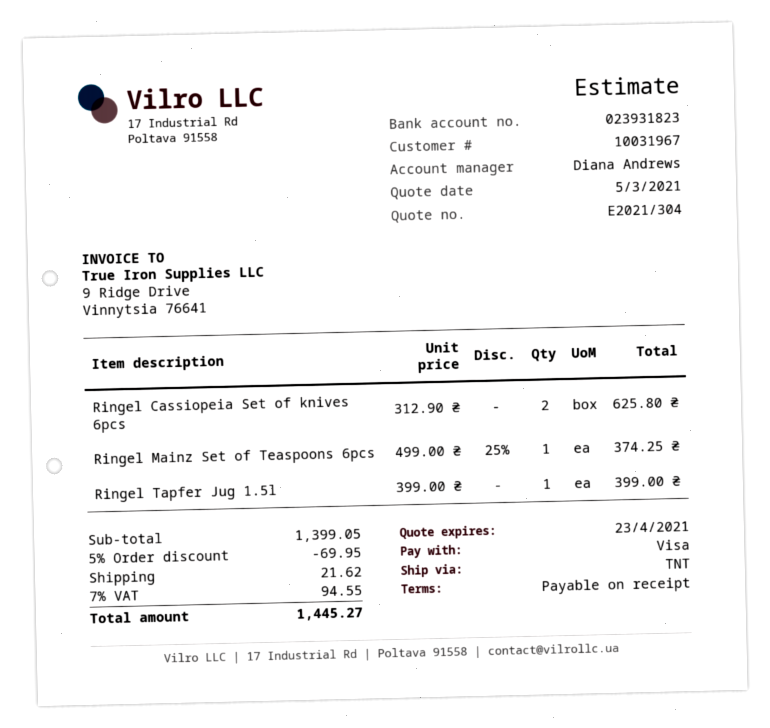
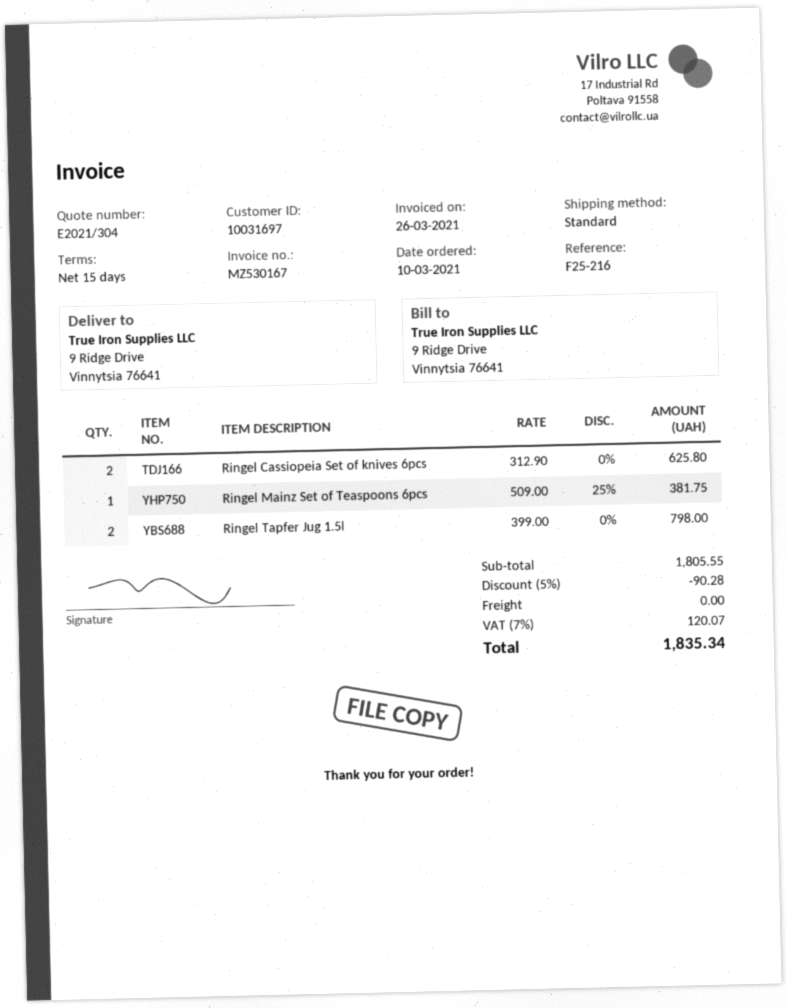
payment terms: on receipt -> 15 days
customer number: 10031967 -> 10031697
shipping method: TNT -> standard
Ringel Mainz Set of Teaspoons 6pcs: 1 x 499.00 - 25% = 374.25 -> 1 x 509.00 - 25% = 381.75
Ringel Tapfer Jug 1.5l: 1 x 399.00 = 399.00 -> 2 x 399.00 = 798.00
subtotal: 1399.05 -> 1805.55
discount: 5% = 69.95 -> 5% = 90.28
shipping: 21.62 -> 0.00
tax: 7% = 94.55 -> 7% = 120.07
total: 1445.27 -> 1835.34

